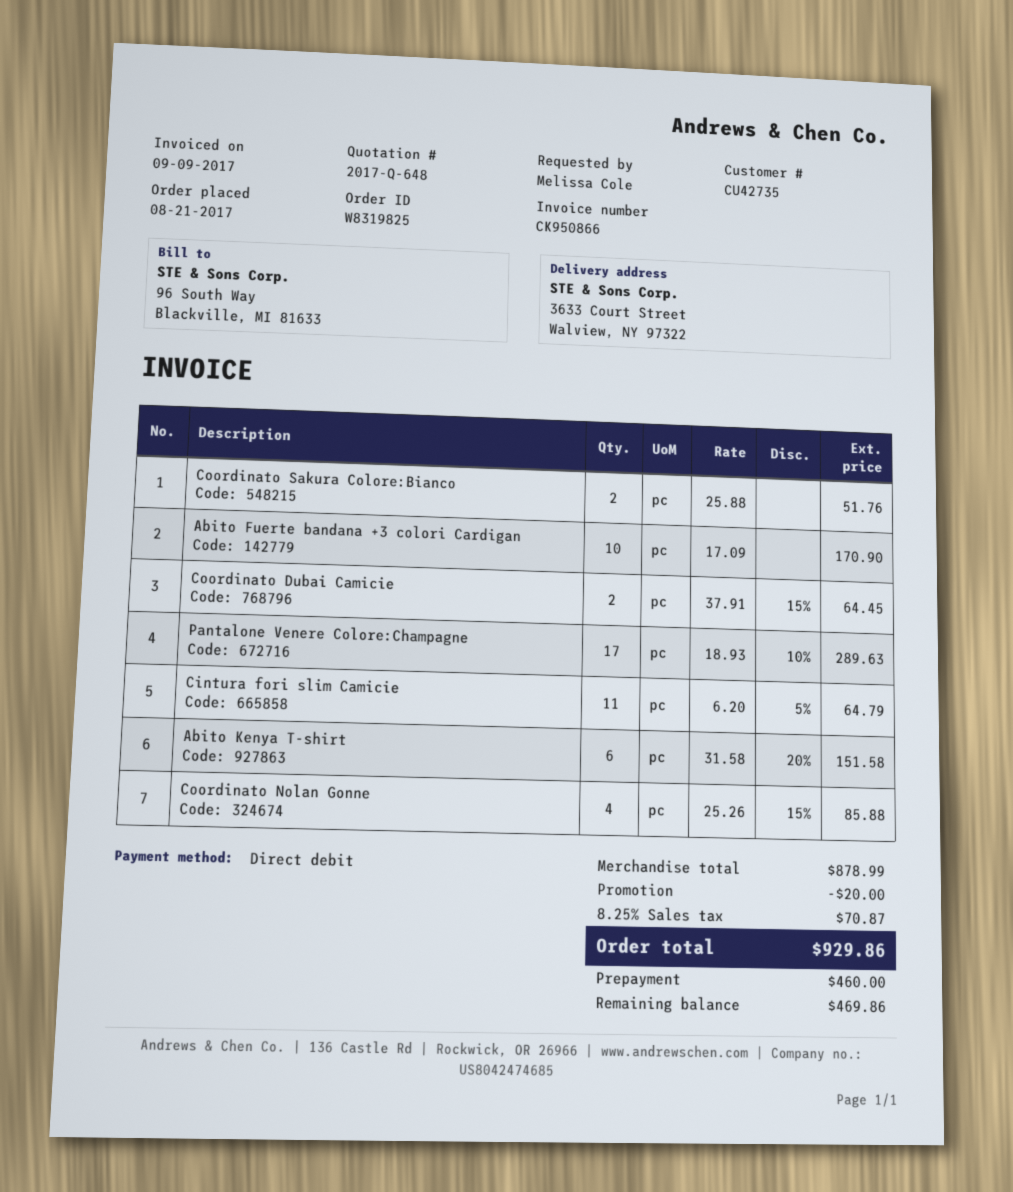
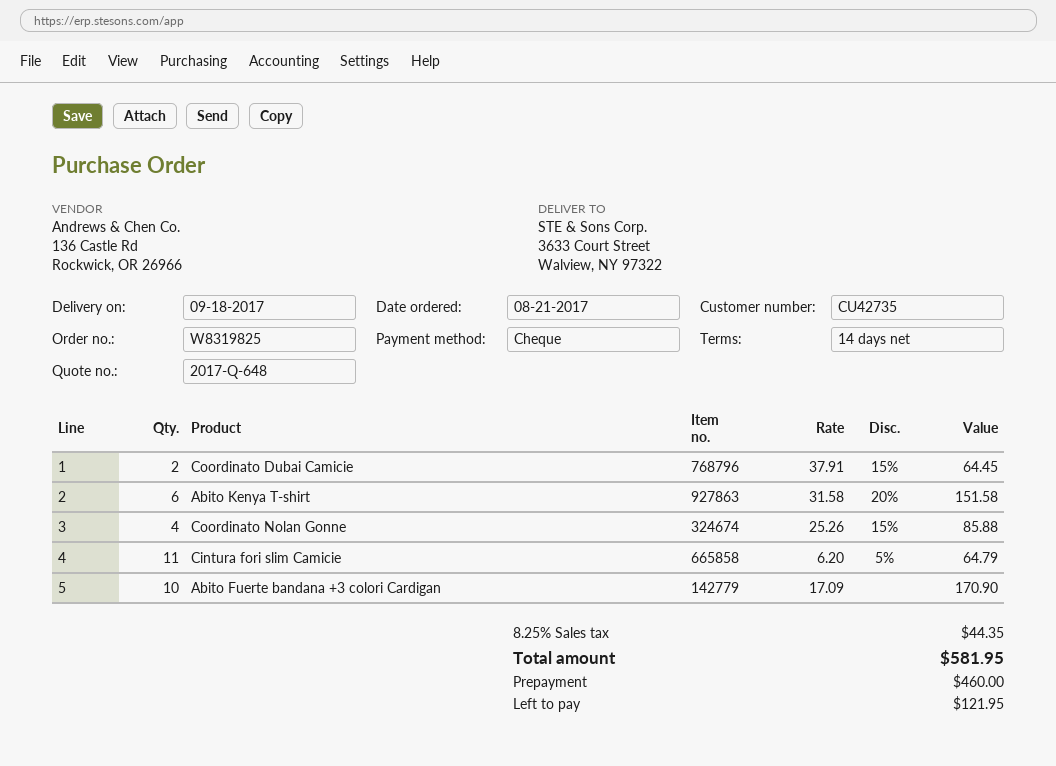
payment method: direct debit -> cheque
Coordinato Sakura Colore:Bianco: 2 x 25.88 = 51.76 -> none
Pantalone Venere Colore:Champagne: 17 x 18.93 - 10% = 289.63 -> none
discount: 20.00 -> none
tax: 8.25% = 70.87 -> 8.25% = 44.35
total: 929.86 -> 581.95
balance: 469.86 -> 121.95

